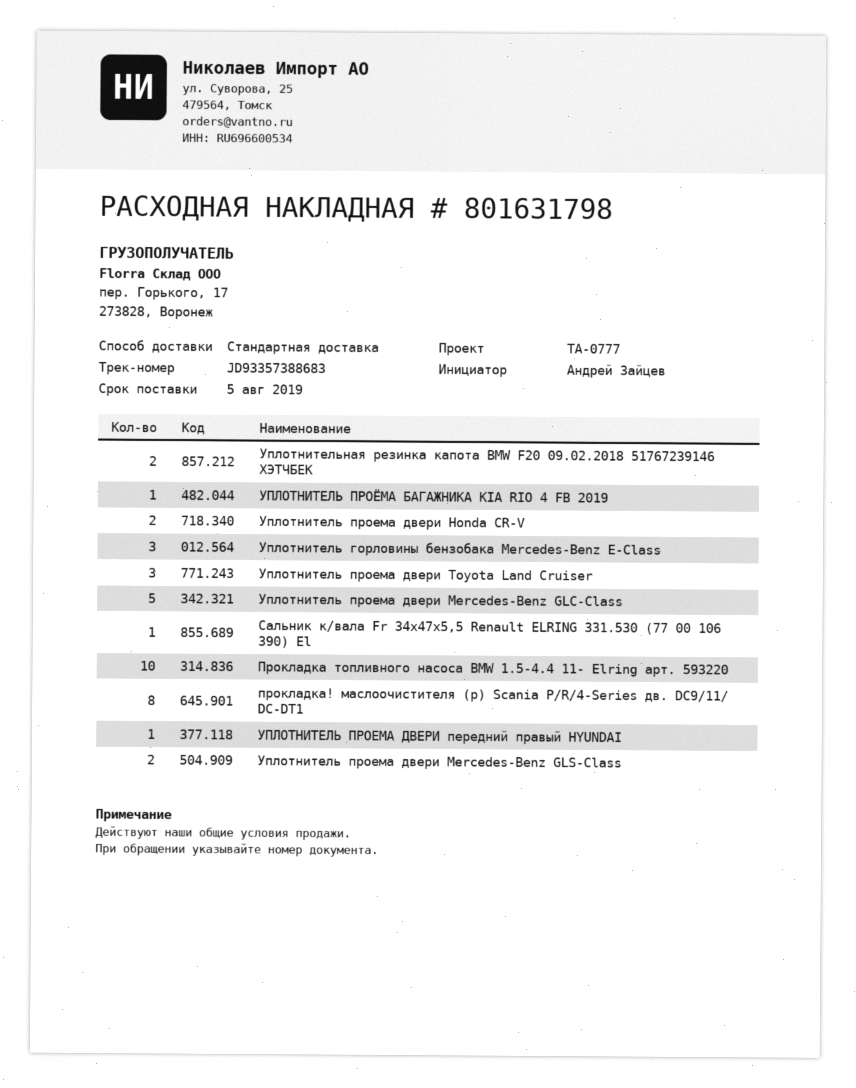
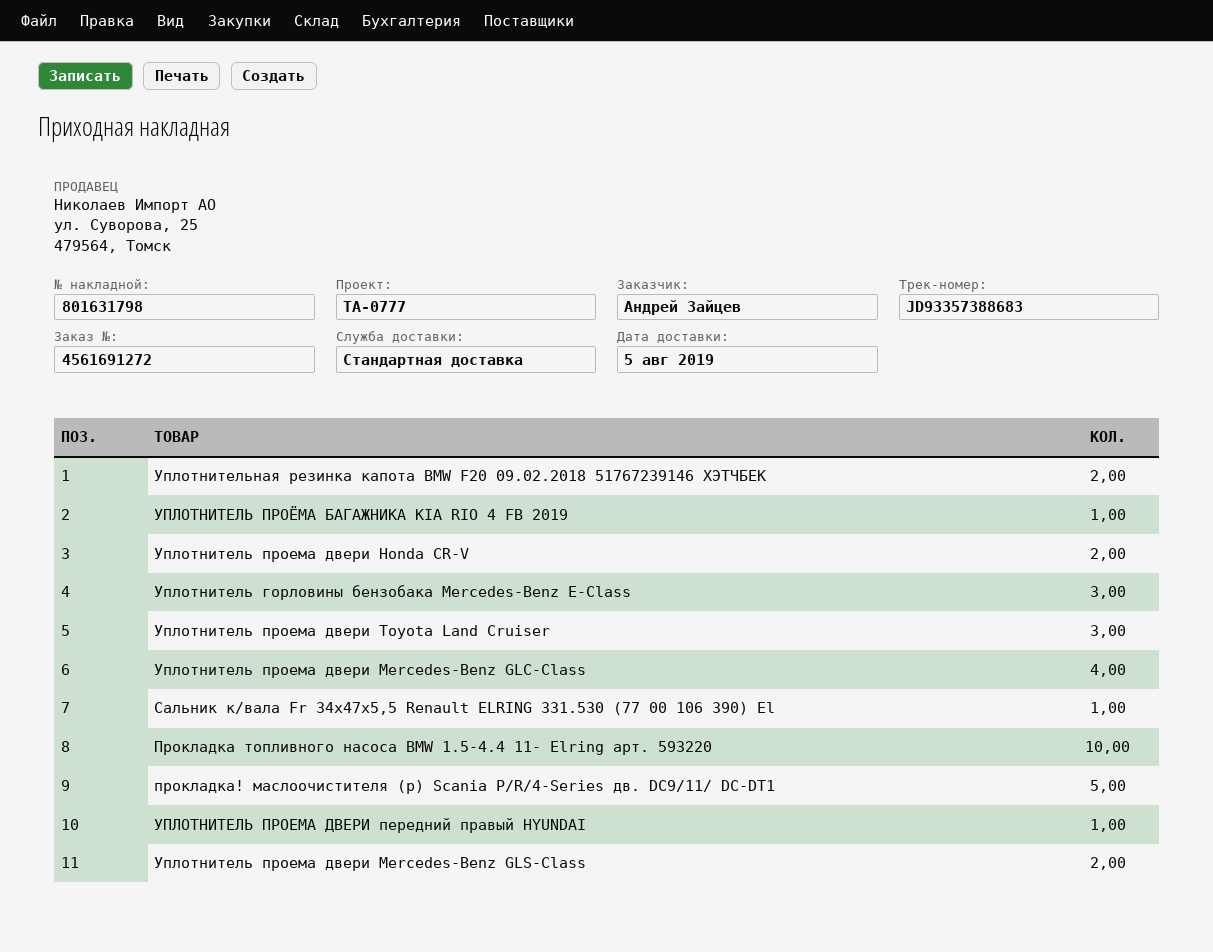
Уплотнитель проема двери Mercedes-Benz GLC-Class: 5 -> 4
прокладка! маслоочистителя (р) Scania P/R/4-Series дв. DC9/11/ DC-DT1: 8 -> 5

